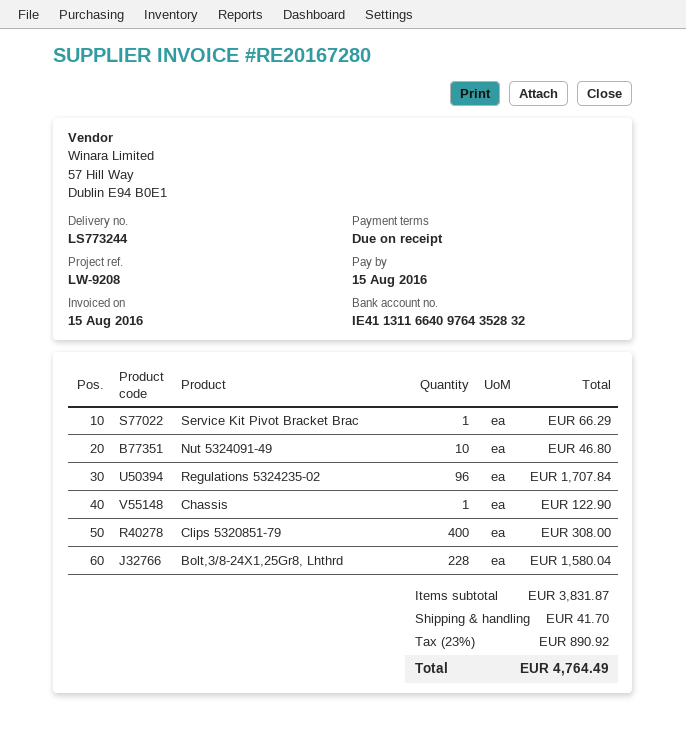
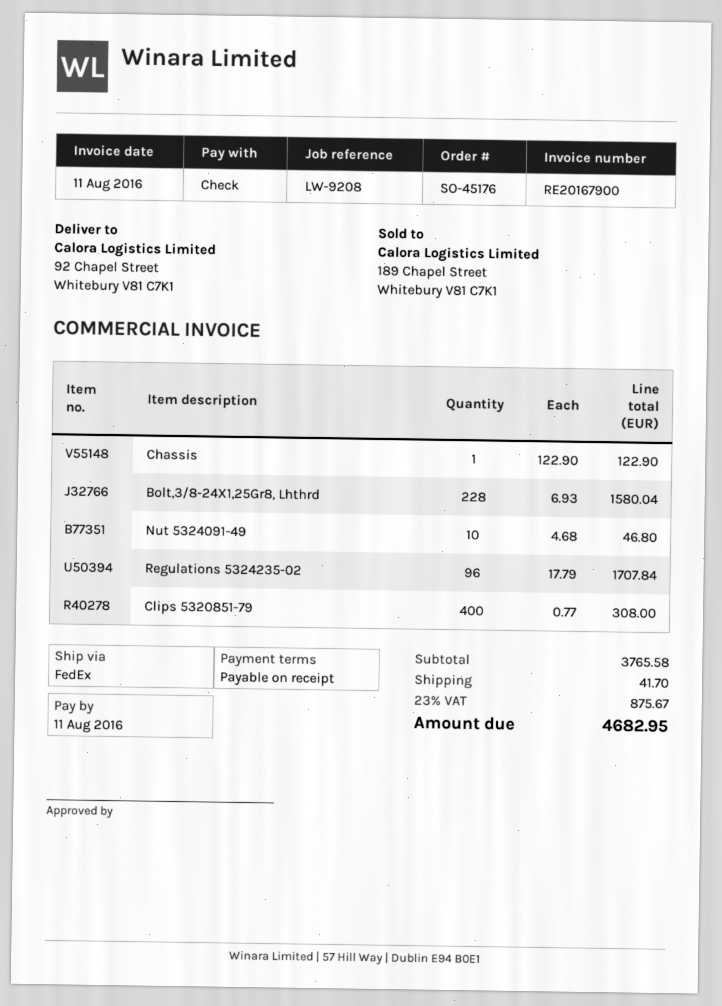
invoice number: RE20167280 -> RE20167900
invoice date: 2016-08-15 -> 2016-08-11
due date: 2016-08-15 -> 2016-08-11
Service Kit Pivot Bracket Brac: 1 for 66.29 -> none
subtotal: 3831.87 -> 3765.58
tax: 23% = 890.92 -> 23% = 875.67
total: 4764.49 -> 4682.95

